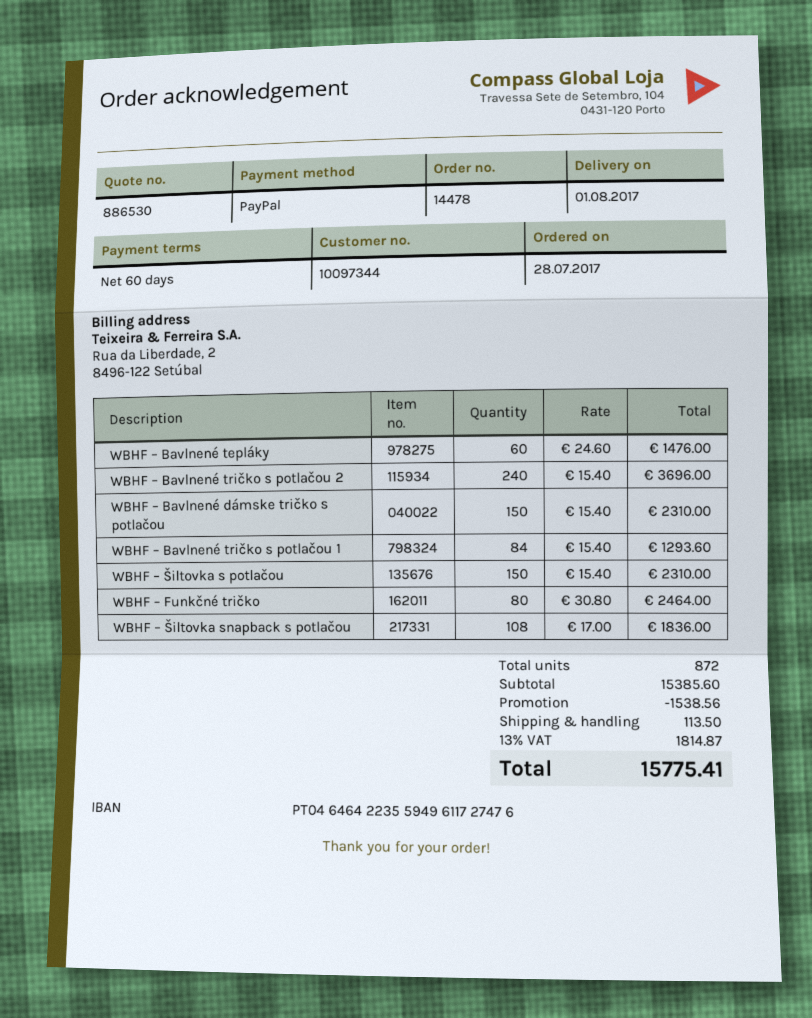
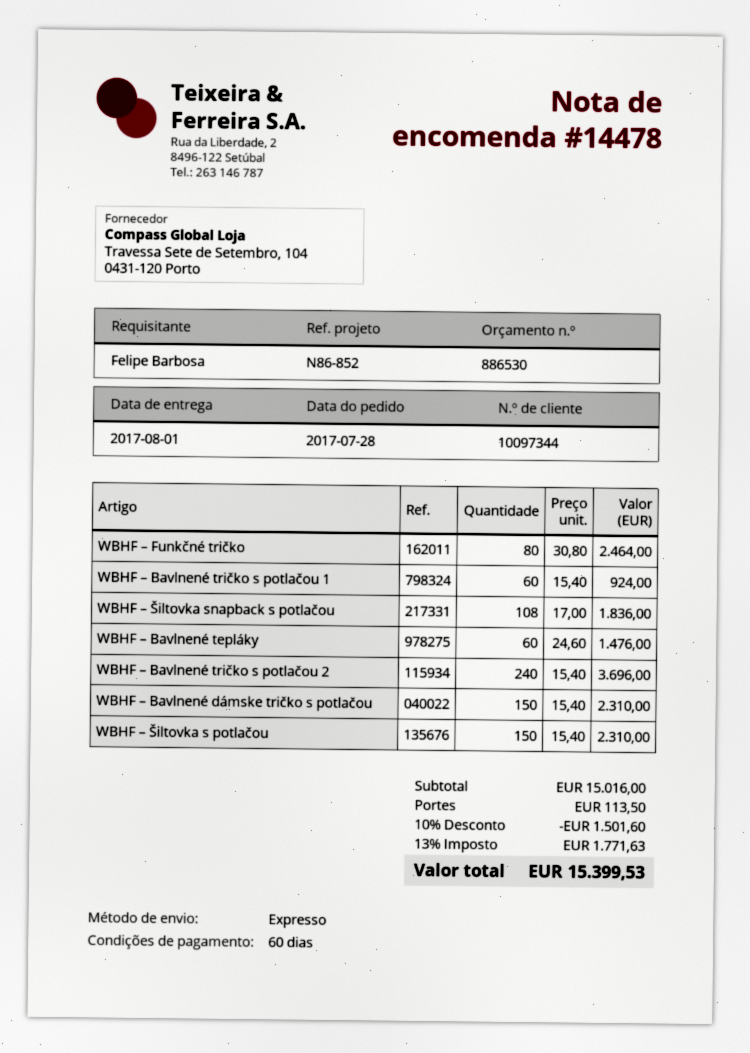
WBHF – Bavlnené tričko s potlačou 1: 84 x 15.40 = 1293.60 -> 60 x 15.40 = 924.00
subtotal: 15385.60 -> 15016.00
discount: 1538.56 -> 1501.60
tax: 13% = 1814.87 -> 13% = 1771.63
total: 15775.41 -> 15399.53

